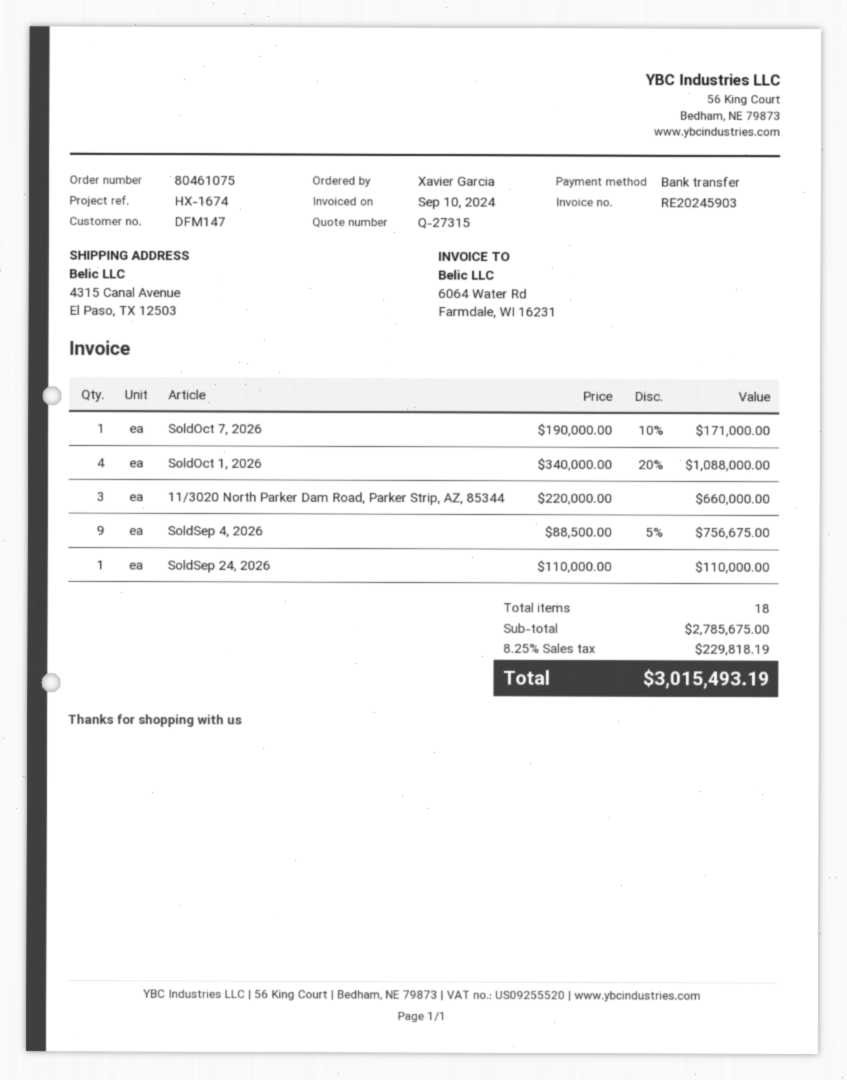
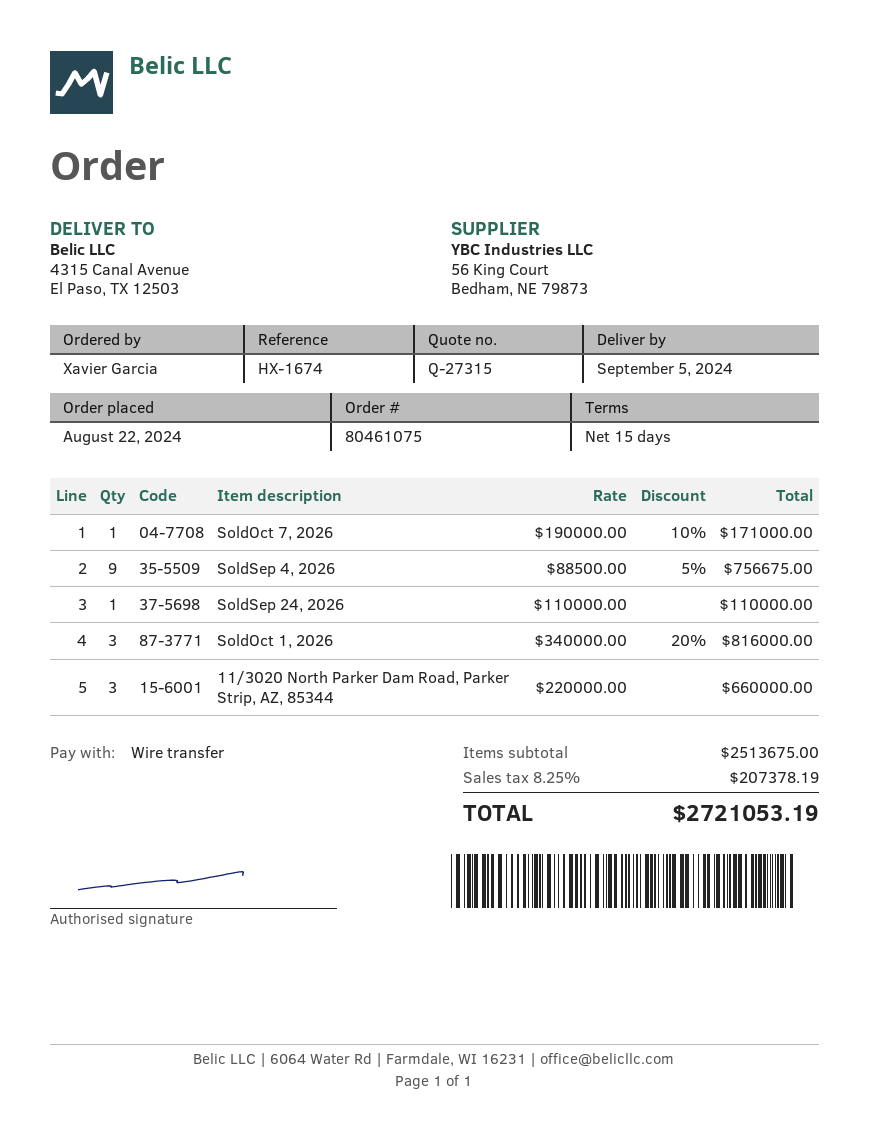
SoldOct 1, 2026: 4 x 340000.00 - 20% = 1088000.00 -> 3 x 340000.00 - 20% = 816000.00
subtotal: 2785675.00 -> 2513675.00
tax: 8.25% = 229818.19 -> 8.25% = 207378.19
total: 3015493.19 -> 2721053.19

